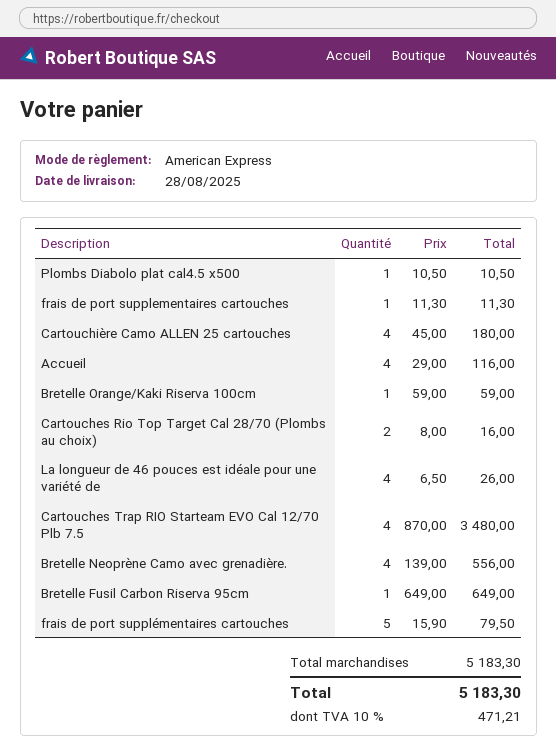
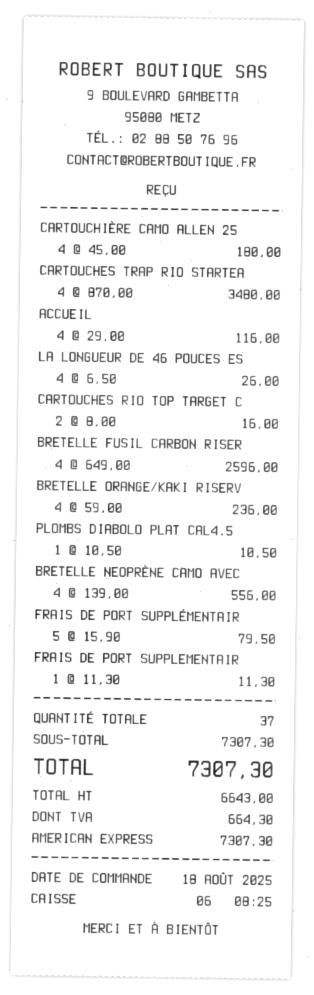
Bretelle Orange/Kaki Riserva 100cm: 1 x 59.00 = 59.00 -> 4 x 59.00 = 236.00
Bretelle Fusil Carbon Riserva 95cm: 1 x 649.00 = 649.00 -> 4 x 649.00 = 2596.00
subtotal: 5183.30 -> 7307.30
tax: 471.21 -> 664.30
total: 5183.30 -> 7307.30

